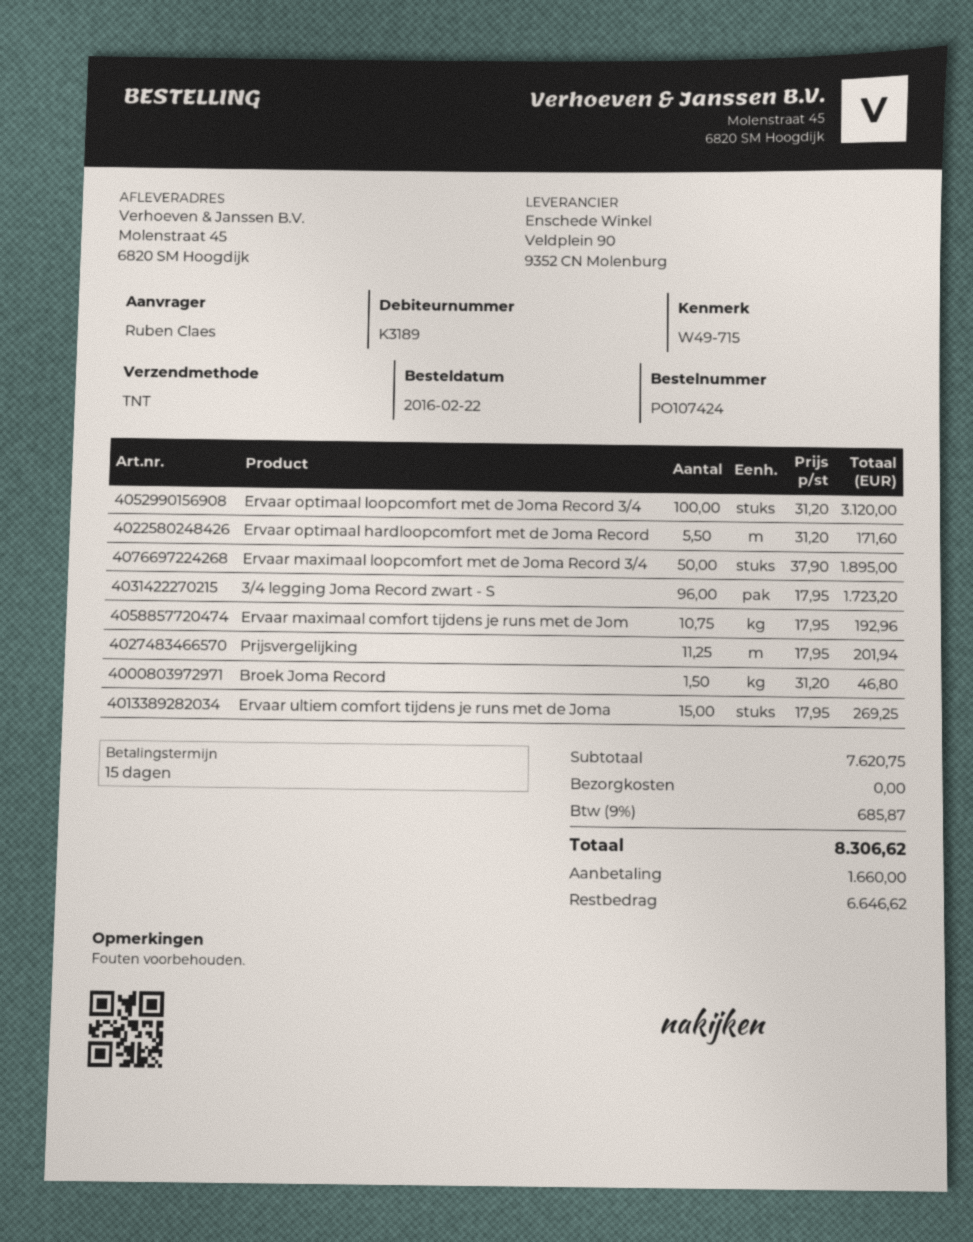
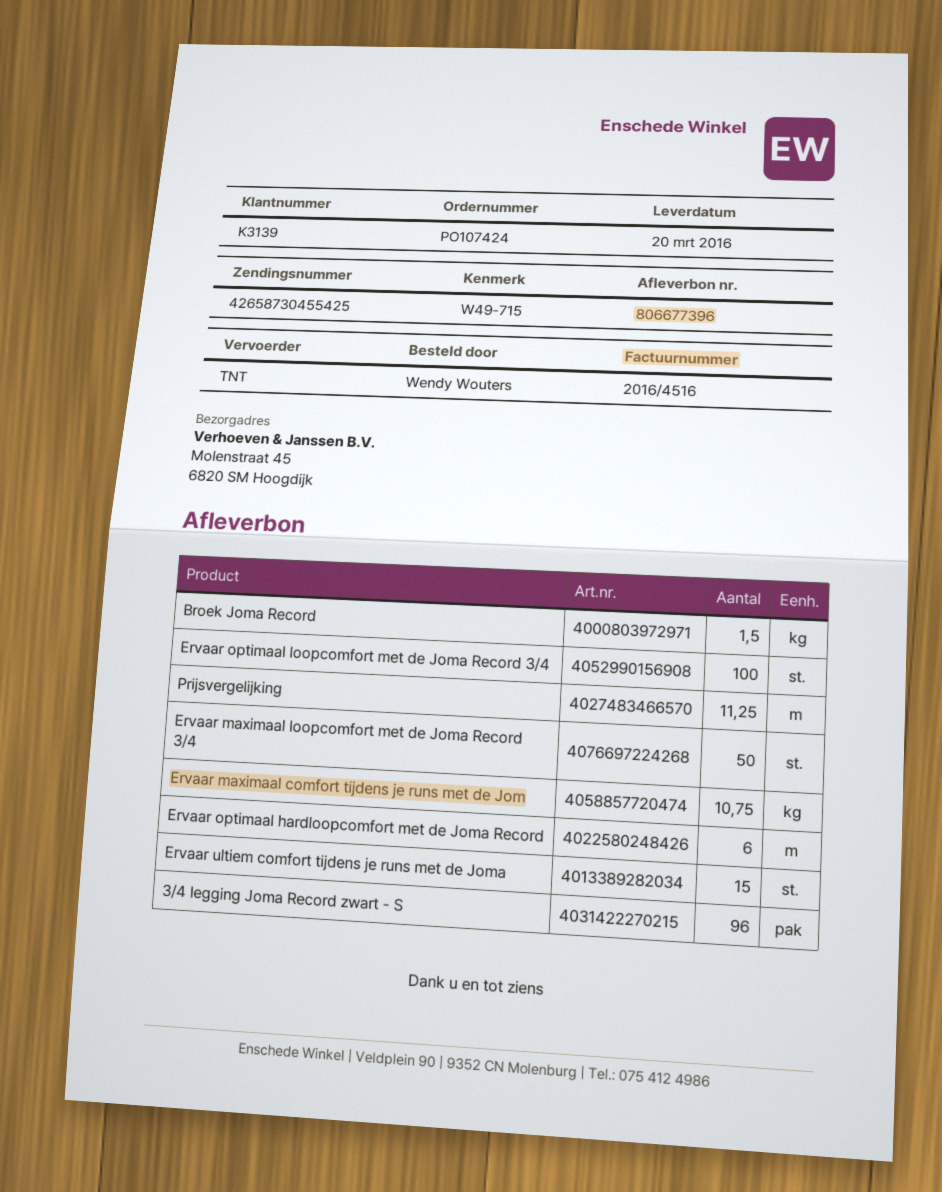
customer number: K3189 -> K3139
ordered by: Ruben Claes -> Wendy Wouters
Ervaar optimaal hardloopcomfort met de Joma Record: 5.5 -> 6

